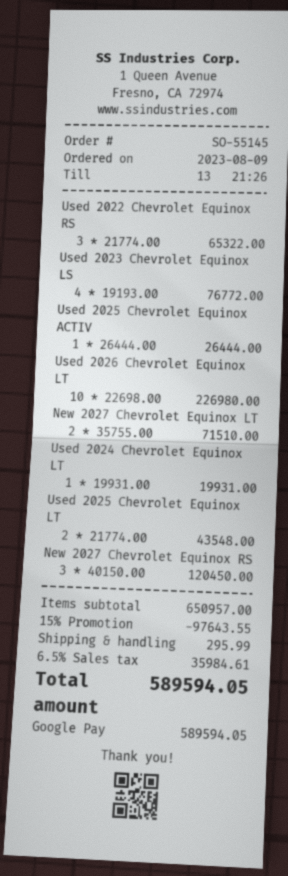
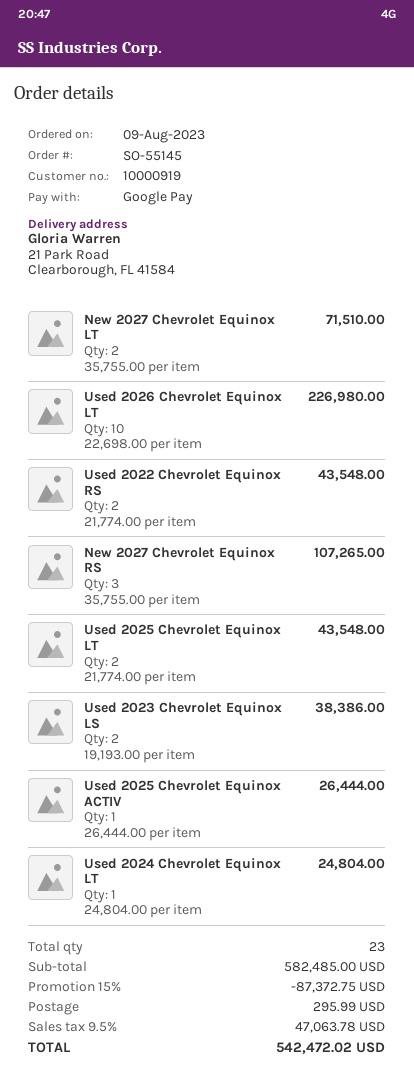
Used 2022 Chevrolet Equinox RS: 3 x 21774.00 = 65322.00 -> 2 x 21774.00 = 43548.00
Used 2023 Chevrolet Equinox LS: 4 x 19193.00 = 76772.00 -> 2 x 19193.00 = 38386.00
Used 2024 Chevrolet Equinox LT: 1 x 19931.00 = 19931.00 -> 1 x 24804.00 = 24804.00
New 2027 Chevrolet Equinox RS: 3 x 40150.00 = 120450.00 -> 3 x 35755.00 = 107265.00
subtotal: 650957.00 -> 582485.00
discount: 15% = 97643.55 -> 15% = 87372.75
tax: 6.5% = 35984.61 -> 9.5% = 47063.78
total: 589594.05 -> 542472.02

